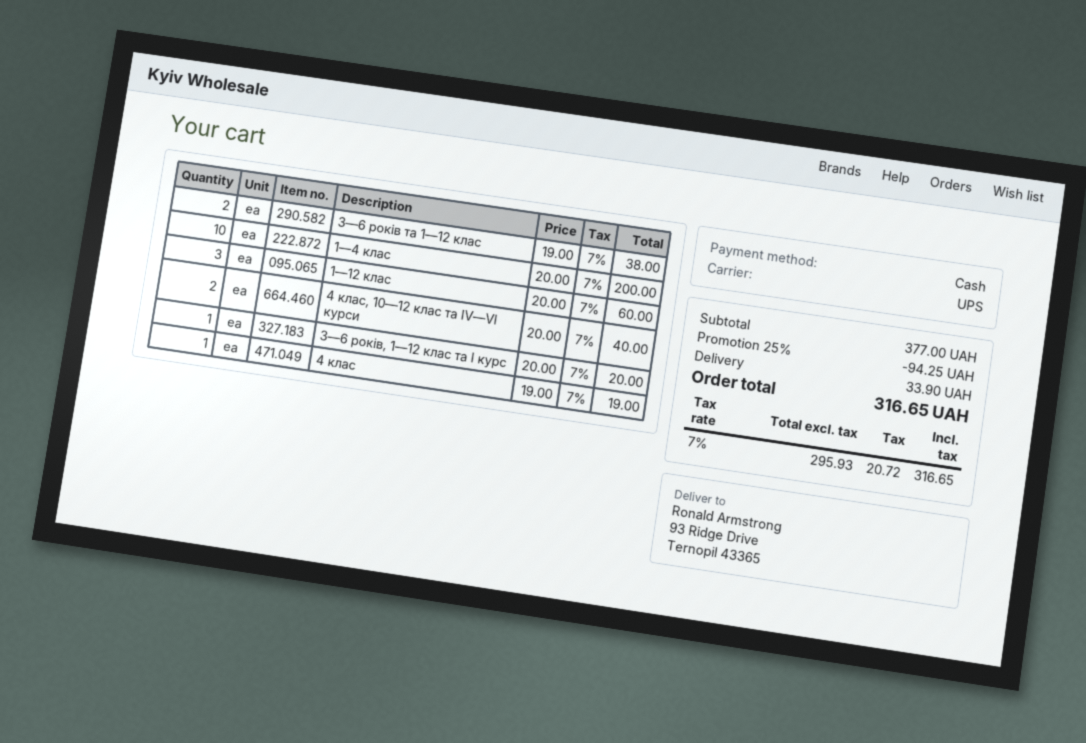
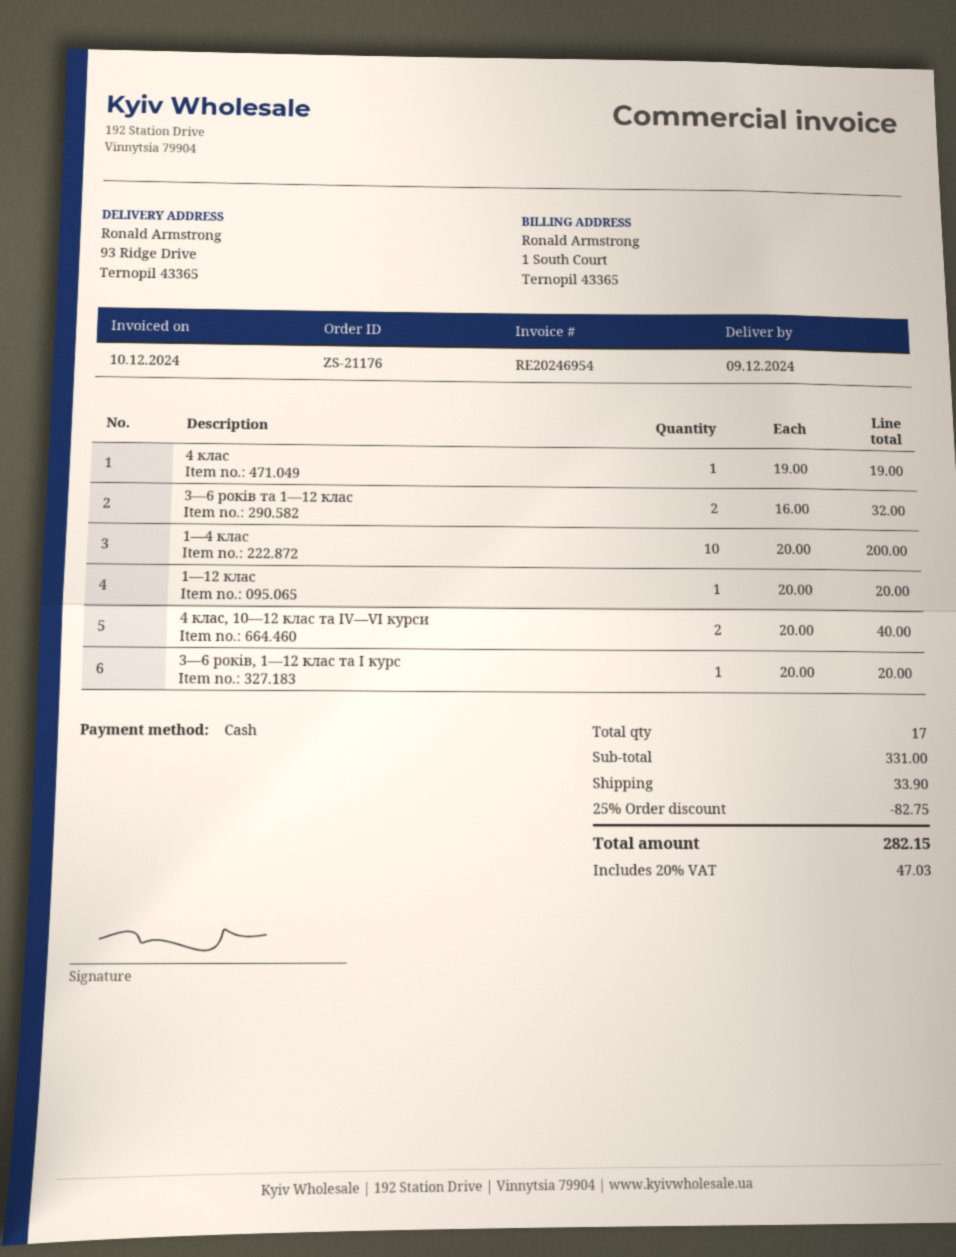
3—6 років та 1—12 клас: 2 x 19.00 = 38.00 -> 2 x 16.00 = 32.00
1—12 клас: 3 x 20.00 = 60.00 -> 1 x 20.00 = 20.00
subtotal: 377.00 -> 331.00
discount: 25% = 94.25 -> 25% = 82.75
tax: 7% = 20.72 -> 20% = 47.03
total: 316.65 -> 282.15

